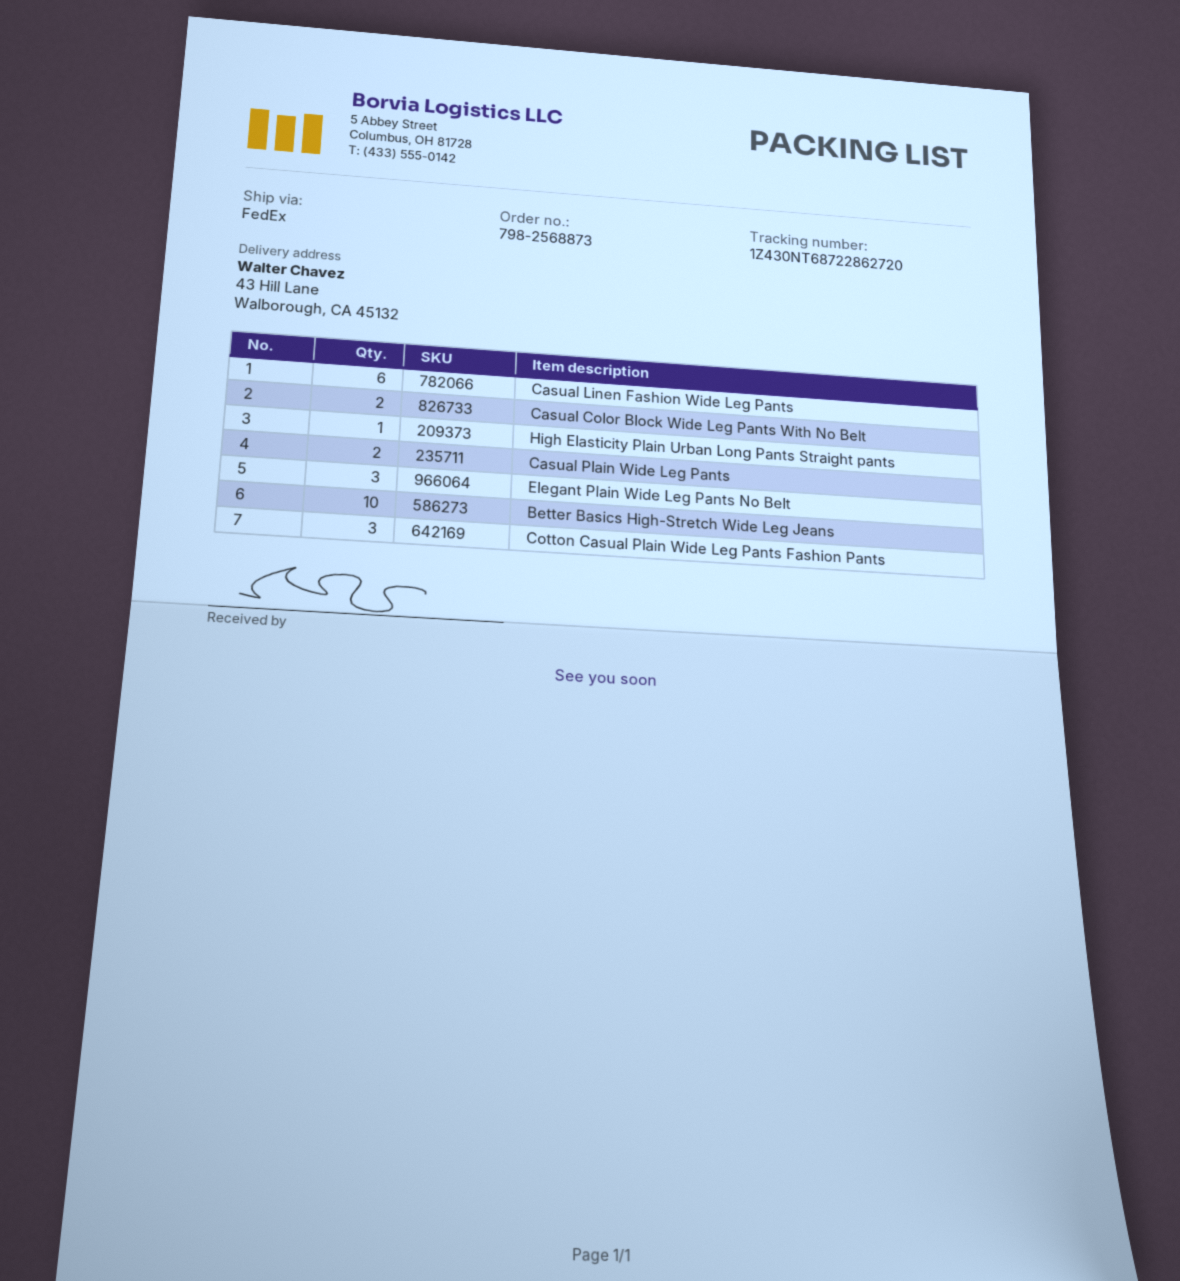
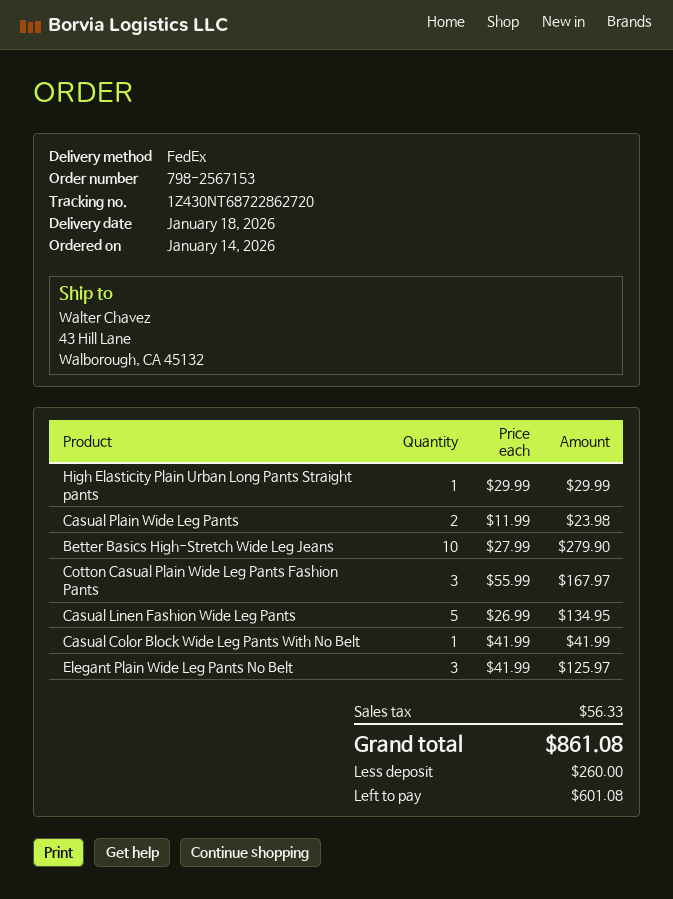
order number: 798-2568873 -> 798-2567153
Casual Linen Fashion Wide Leg Pants: 6 -> 5
Casual Color Block Wide Leg Pants With No Belt: 2 -> 1

